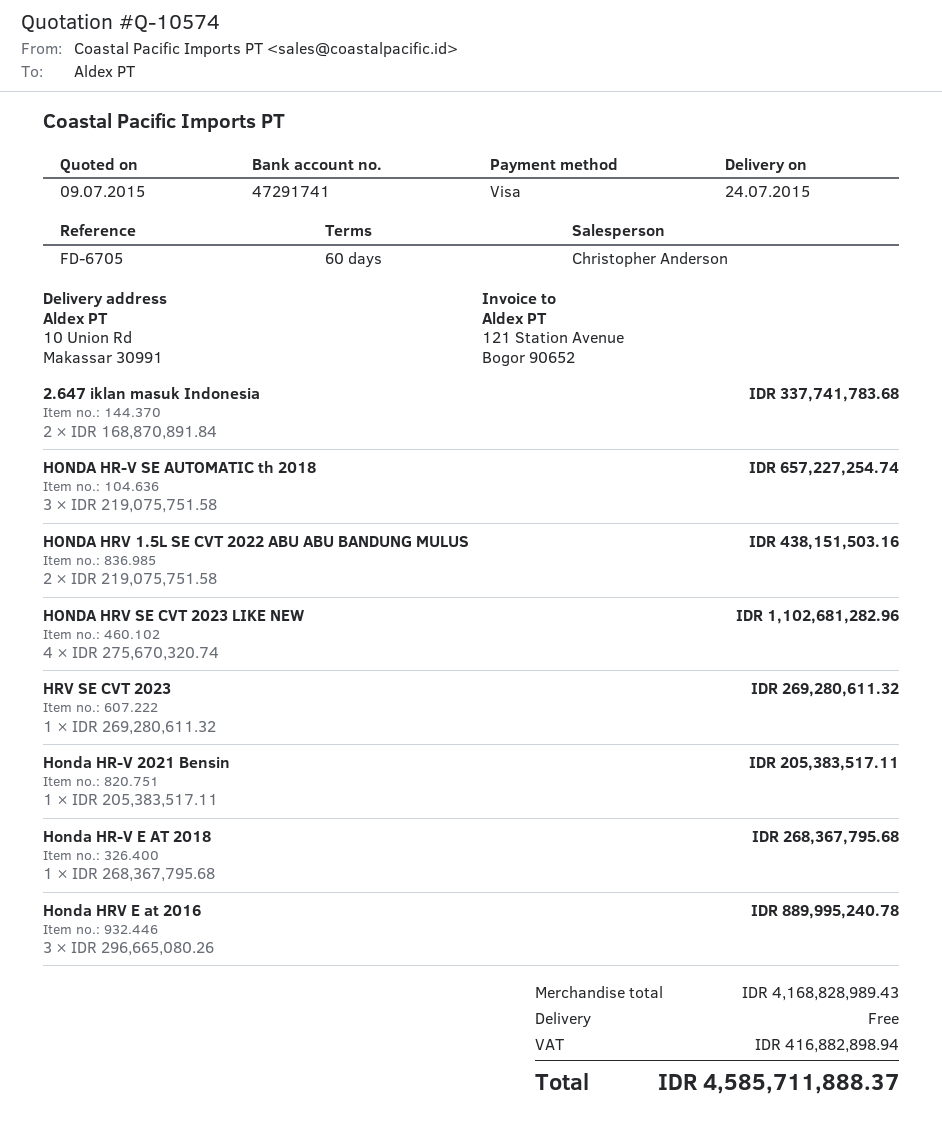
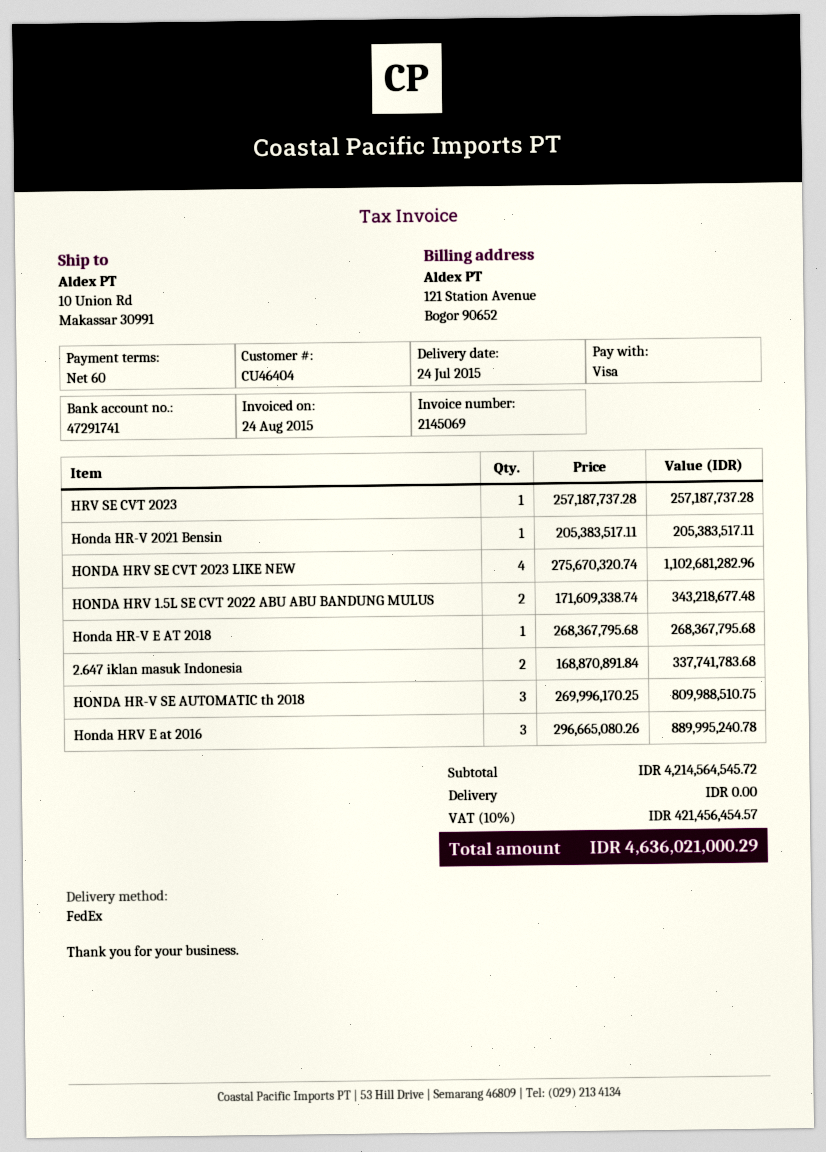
HONDA HR-V SE AUTOMATIC th 2018: 3 x 219075751.58 = 657227254.74 -> 3 x 269996170.25 = 809988510.75
HONDA HRV 1.5L SE CVT 2022 ABU ABU BANDUNG MULUS: 2 x 219075751.58 = 438151503.16 -> 2 x 171609338.74 = 343218677.48
HRV SE CVT 2023: 1 x 269280611.32 = 269280611.32 -> 1 x 257187737.28 = 257187737.28
subtotal: 4168828989.43 -> 4214564545.72
tax: 416882898.94 -> 421456454.57
total: 4585711888.37 -> 4636021000.29

